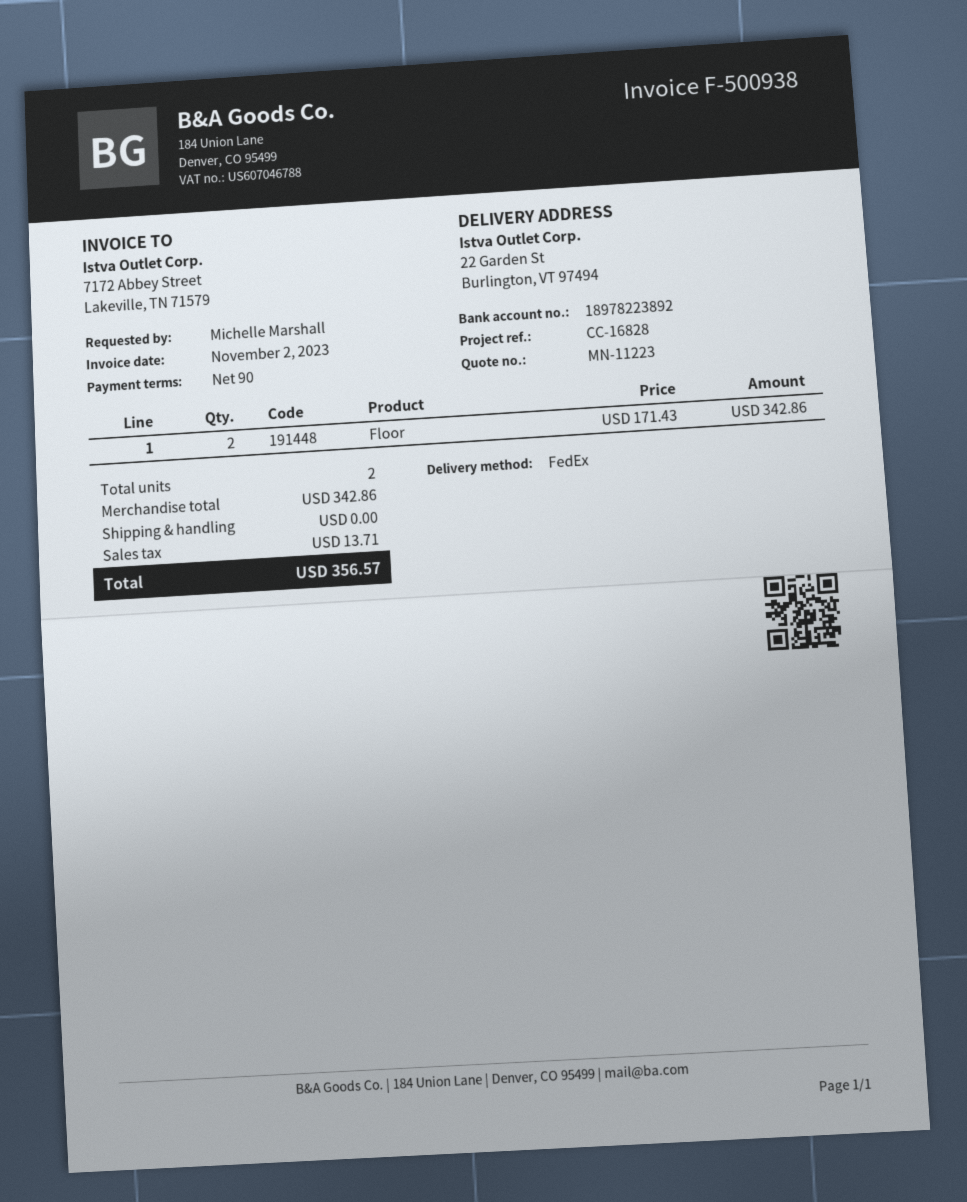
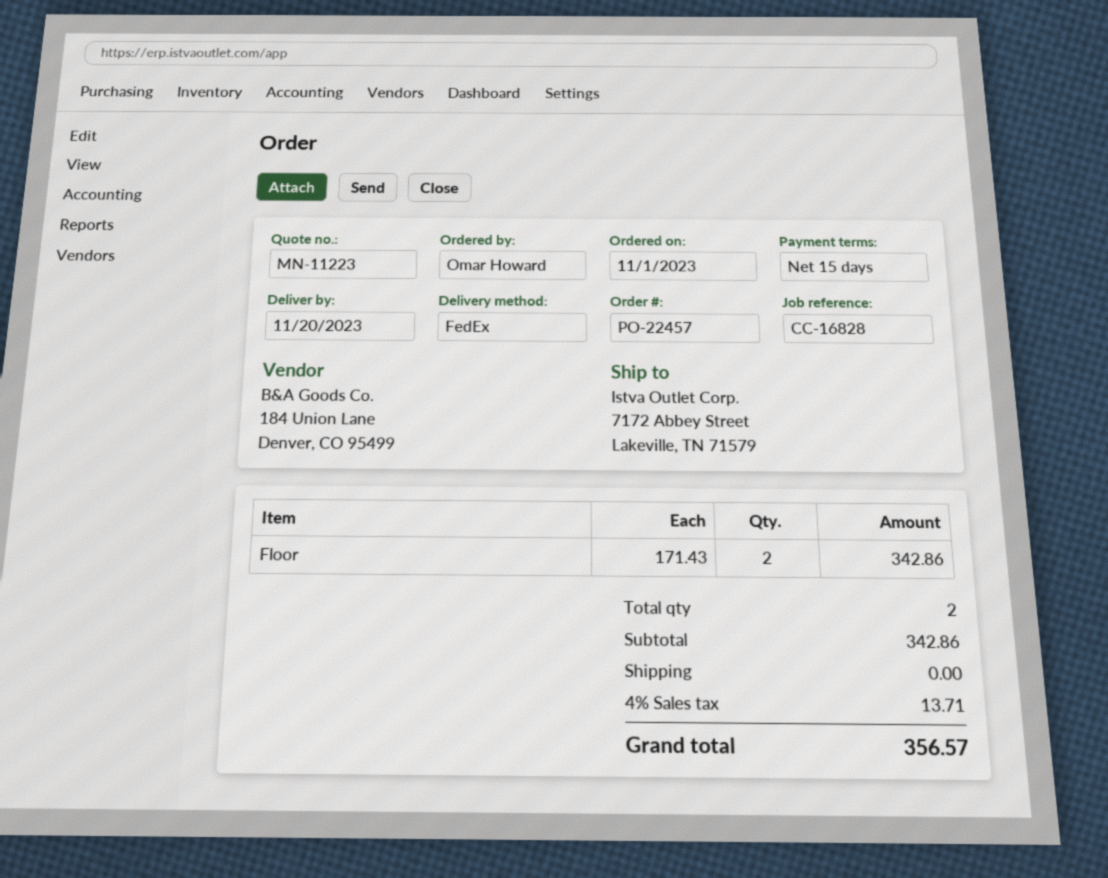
payment terms: 90 days -> 15 days
ordered by: Michelle Marshall -> Omar Howard
ship to: 22 Garden St, Burlington, VT 97494 -> 7172 Abbey Street, Lakeville, TN 71579

